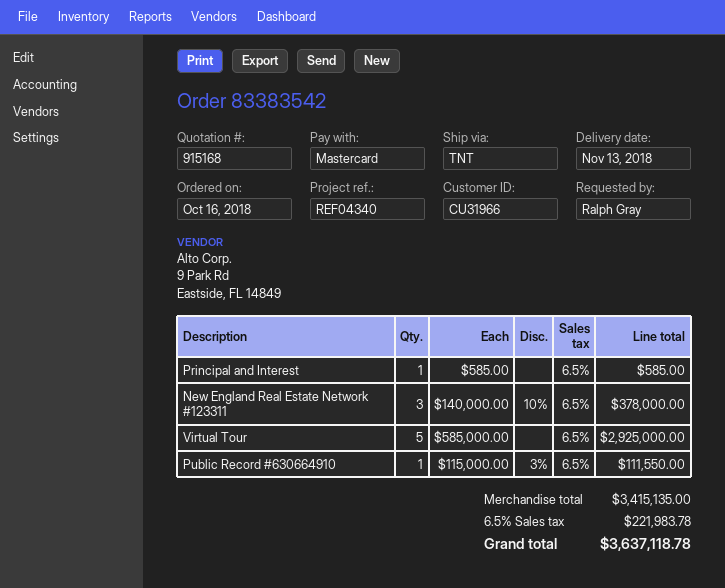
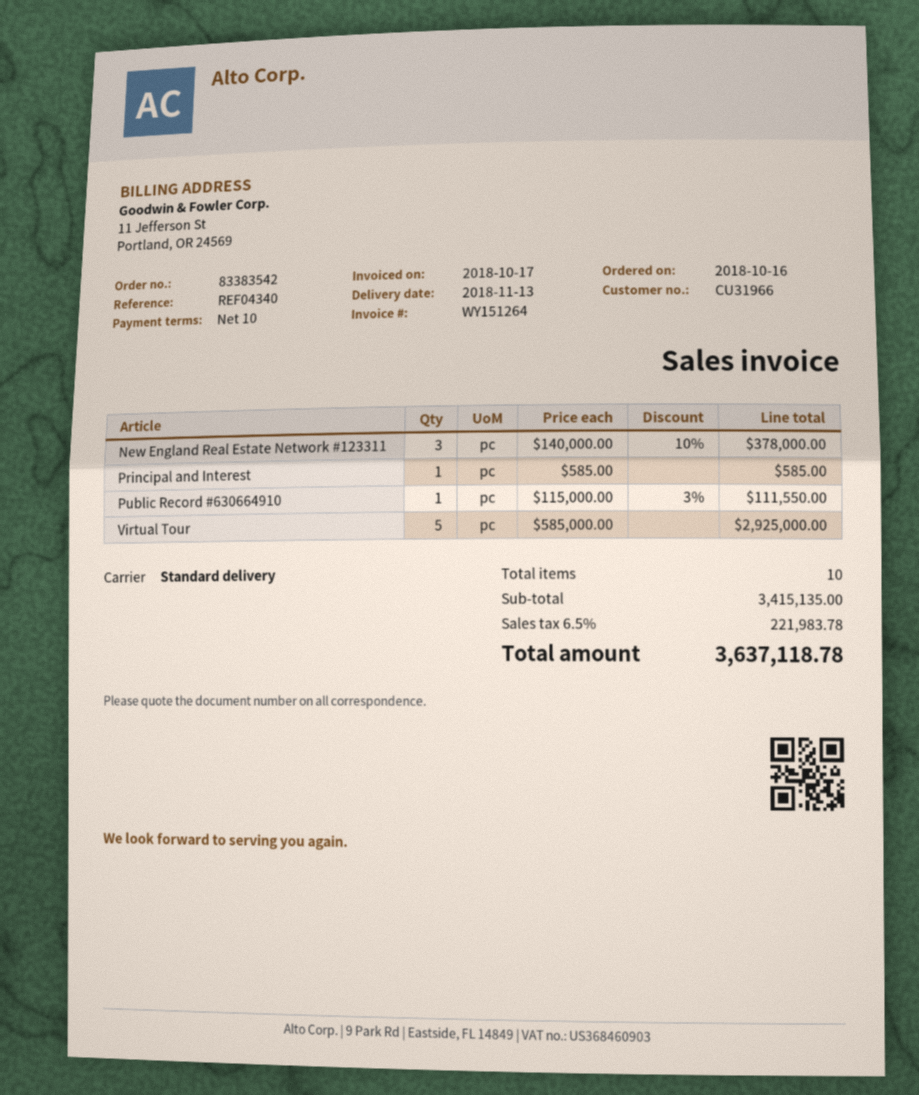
shipping method: TNT -> standard

